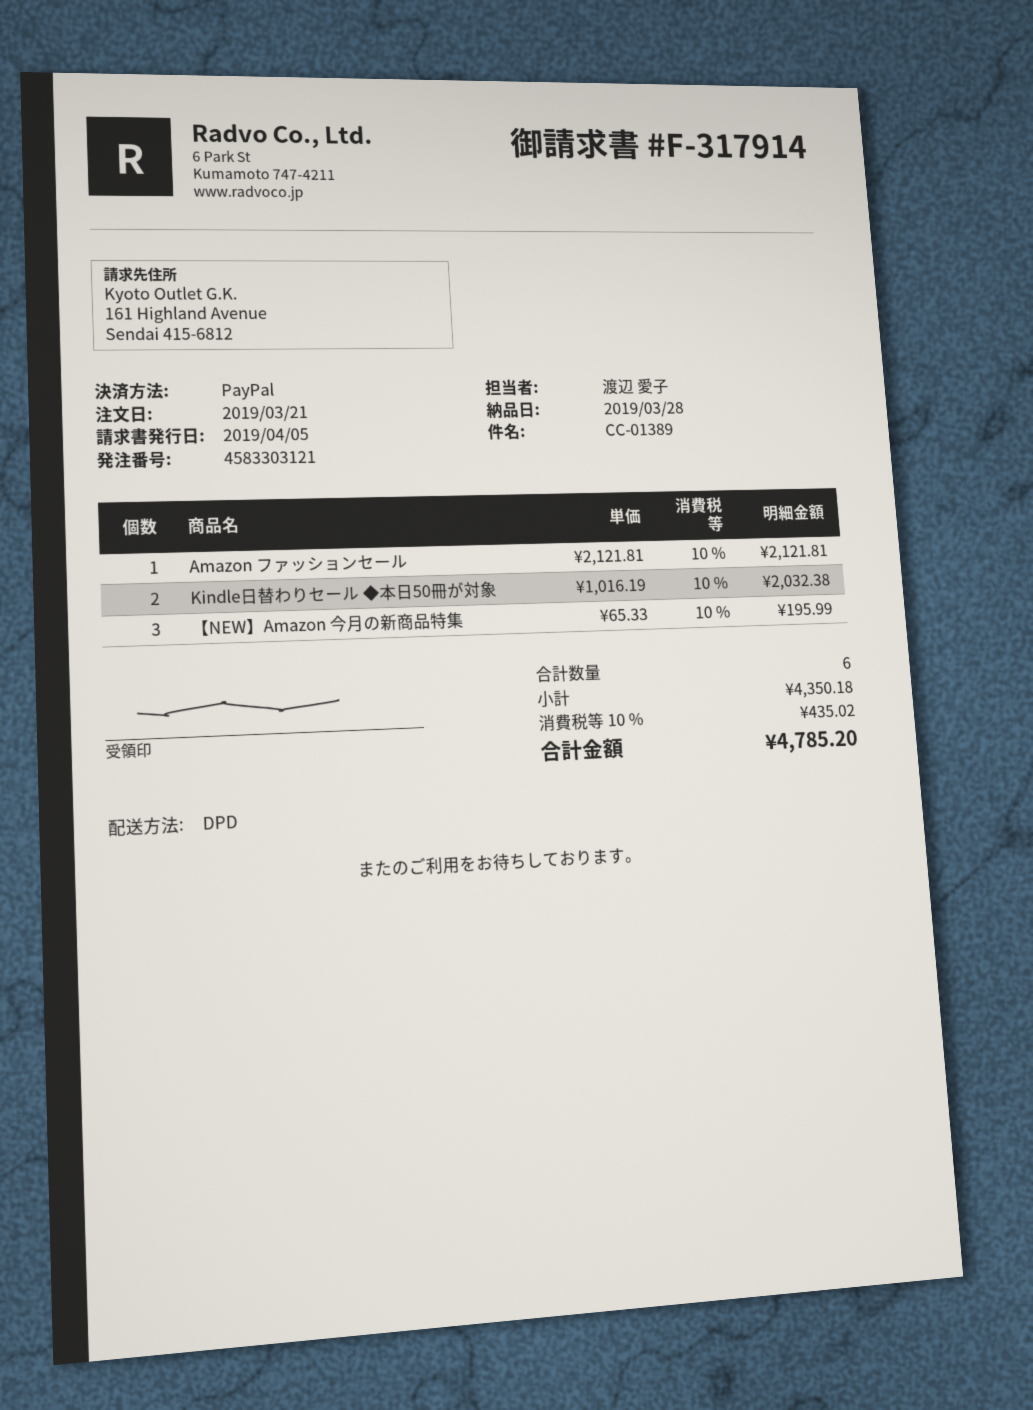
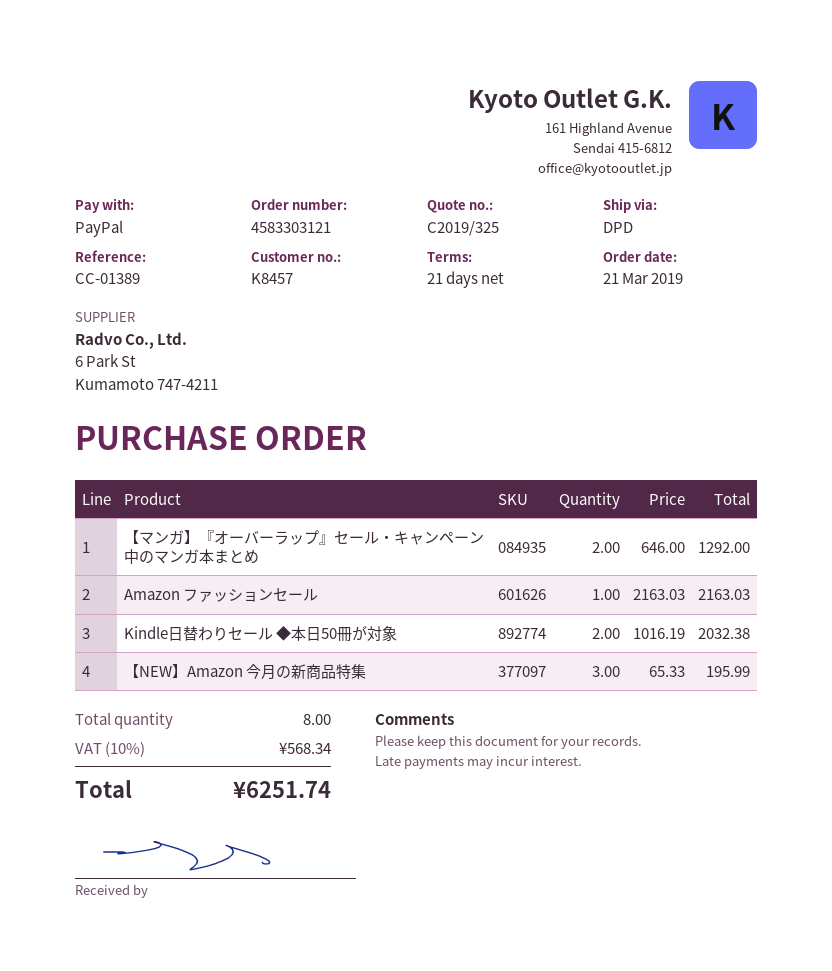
Amazon ファッションセール: 1 x 2121.81 = 2121.81 -> 1 x 2163.03 = 2163.03
【マンガ】『オーバーラップ』セール・キャンペーン中のマンガ本まとめ: none -> 2 x 646.00 = 1292.00
total quantity: 6 -> 8
tax: 10% = 435.02 -> 10% = 568.34
total: 4785.20 -> 6251.74

